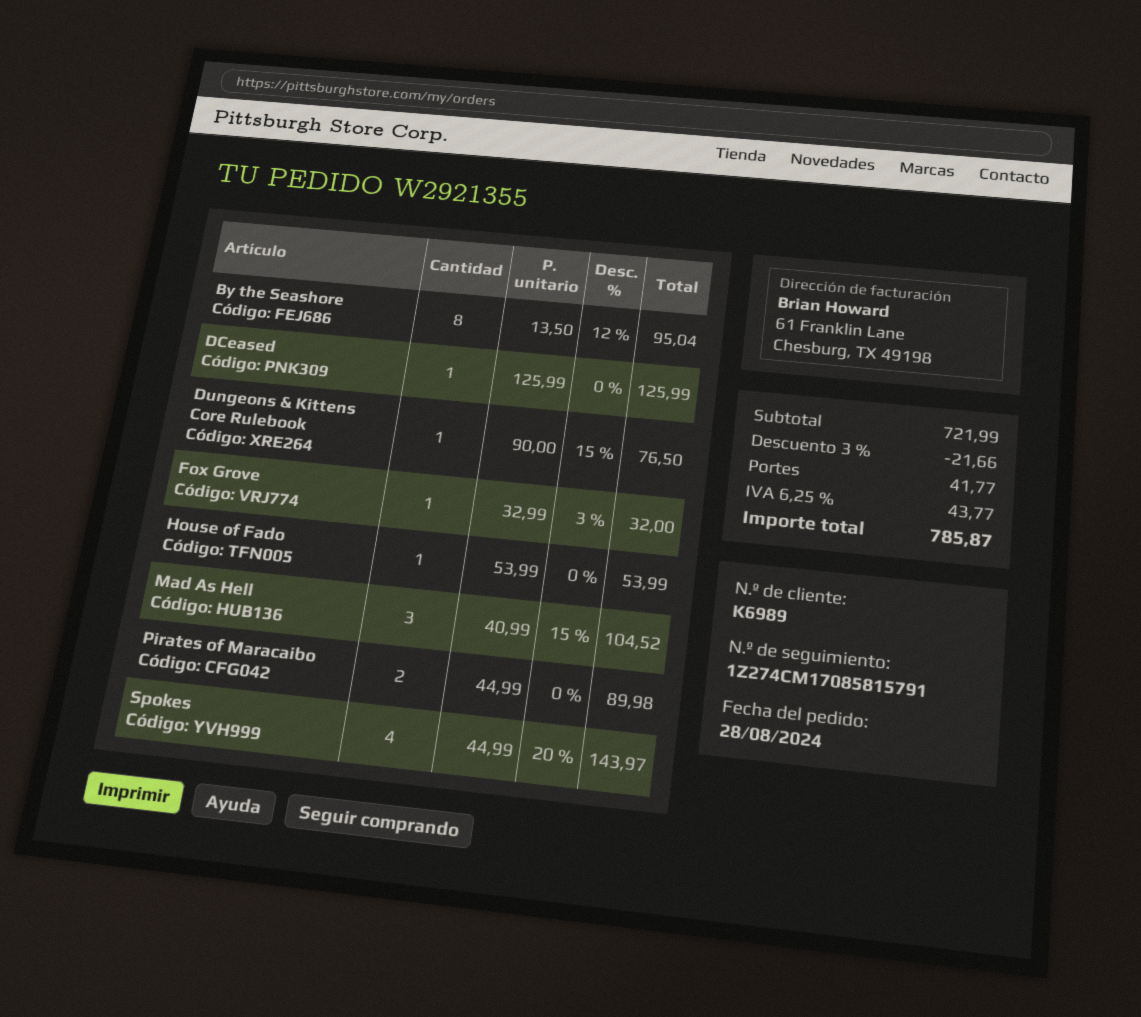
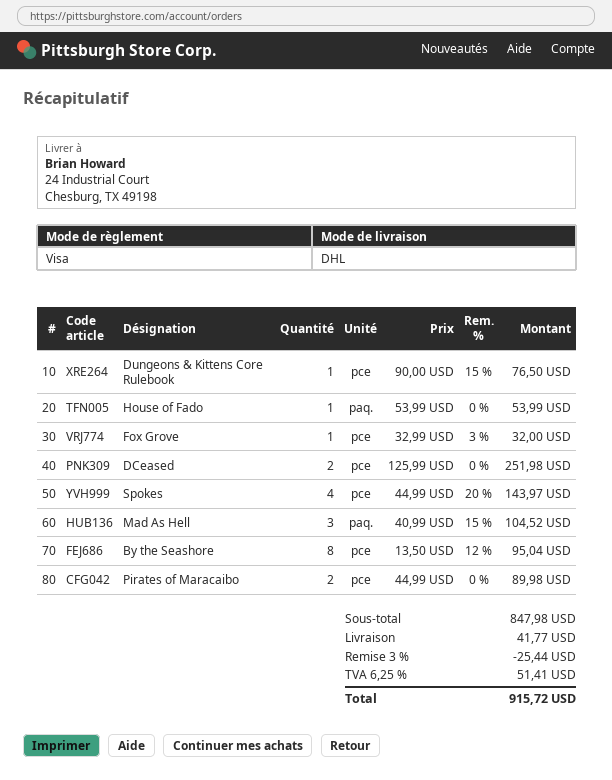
DCeased: 1 x 125.99 = 125.99 -> 2 x 125.99 = 251.98
subtotal: 721.99 -> 847.98
discount: 3% = 21.66 -> 3% = 25.44
tax: 6.25% = 43.77 -> 6.25% = 51.41
total: 785.87 -> 915.72

